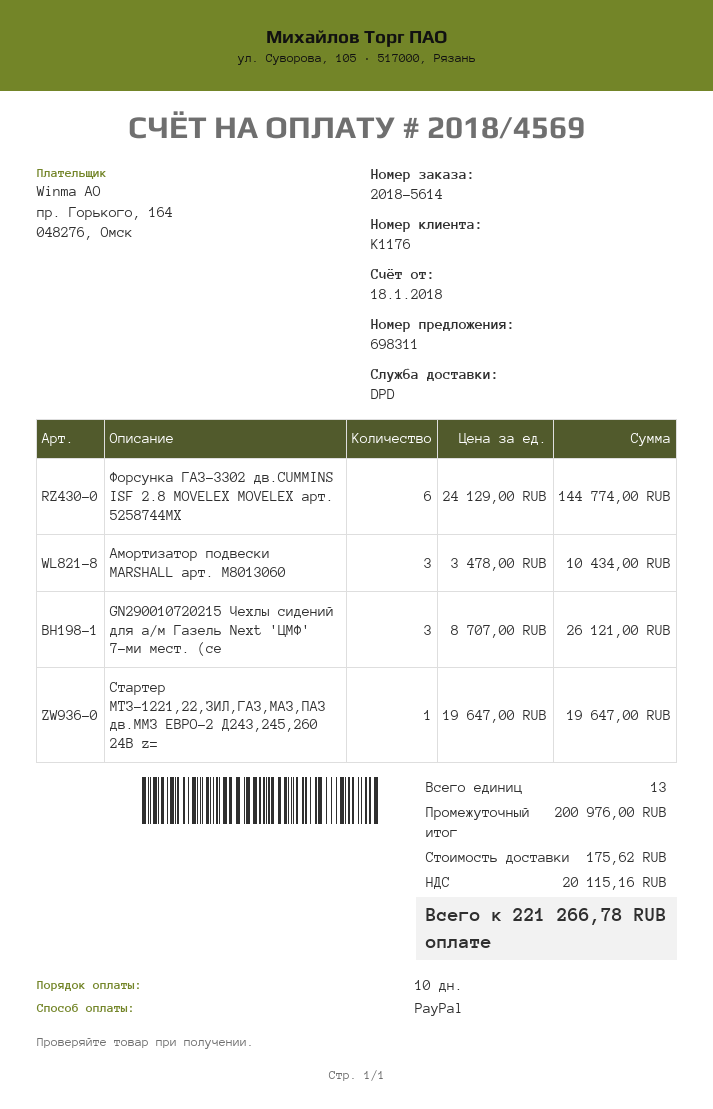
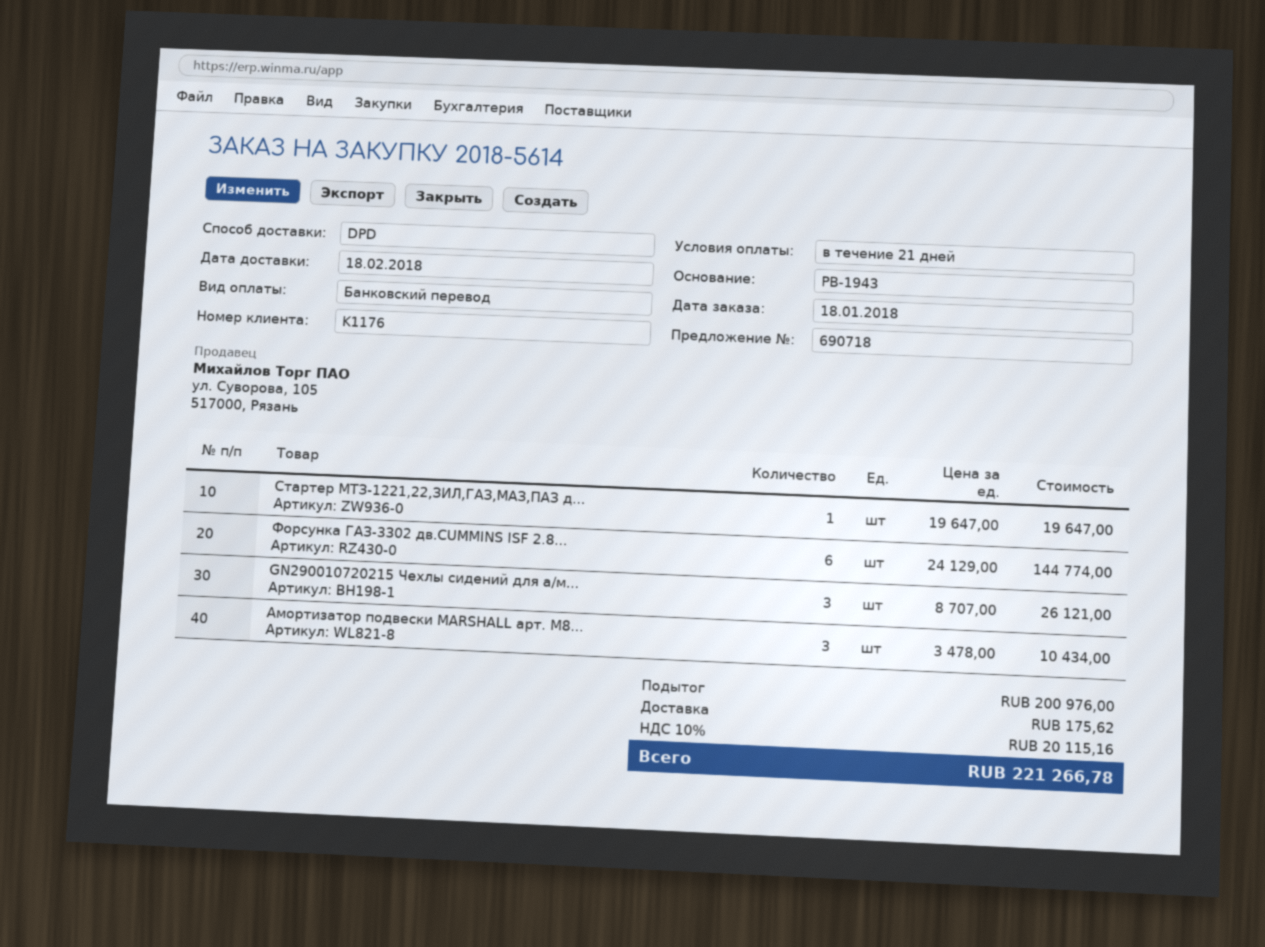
quote number: 698311 -> 690718
payment terms: 10 days -> 21 days
payment method: PayPal -> bank transfer

